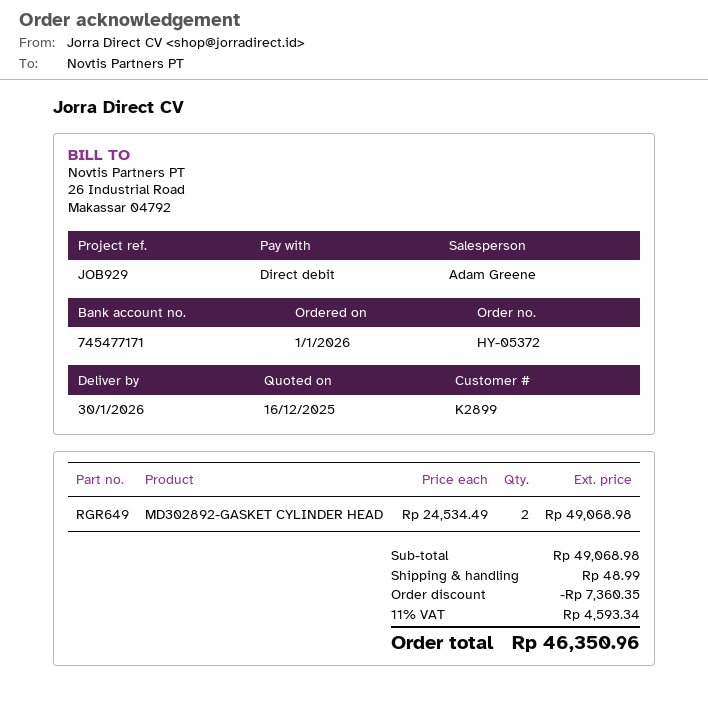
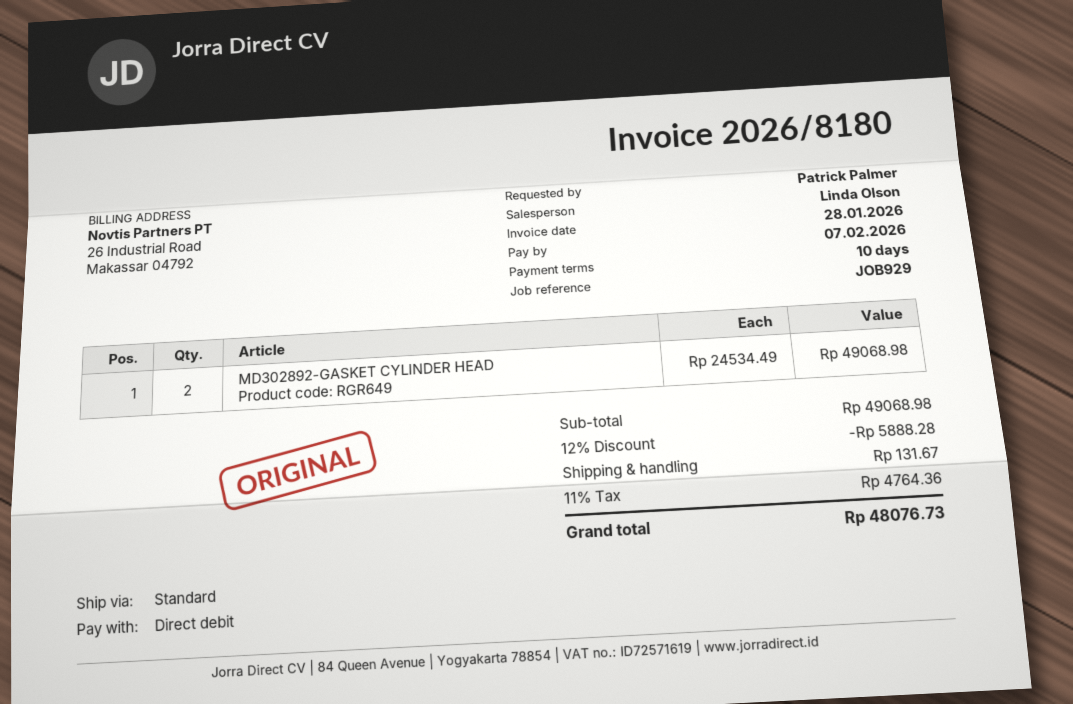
sales rep: Adam Greene -> Linda Olson
discount: 7360.35 -> 5888.28
shipping: 48.99 -> 131.67
tax: 11% = 4593.34 -> 11% = 4764.36
total: 46350.96 -> 48076.73

